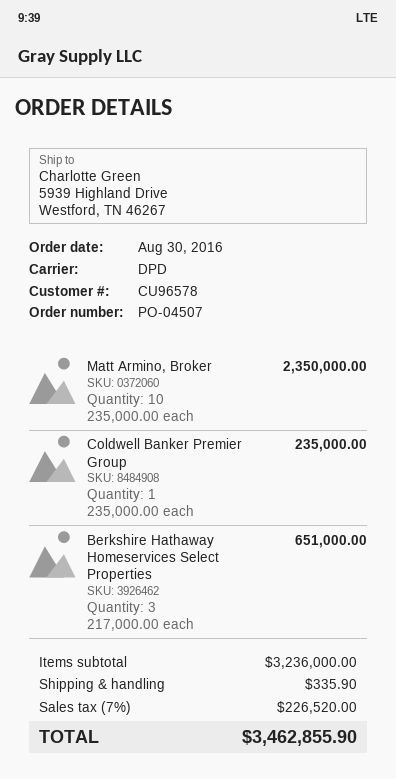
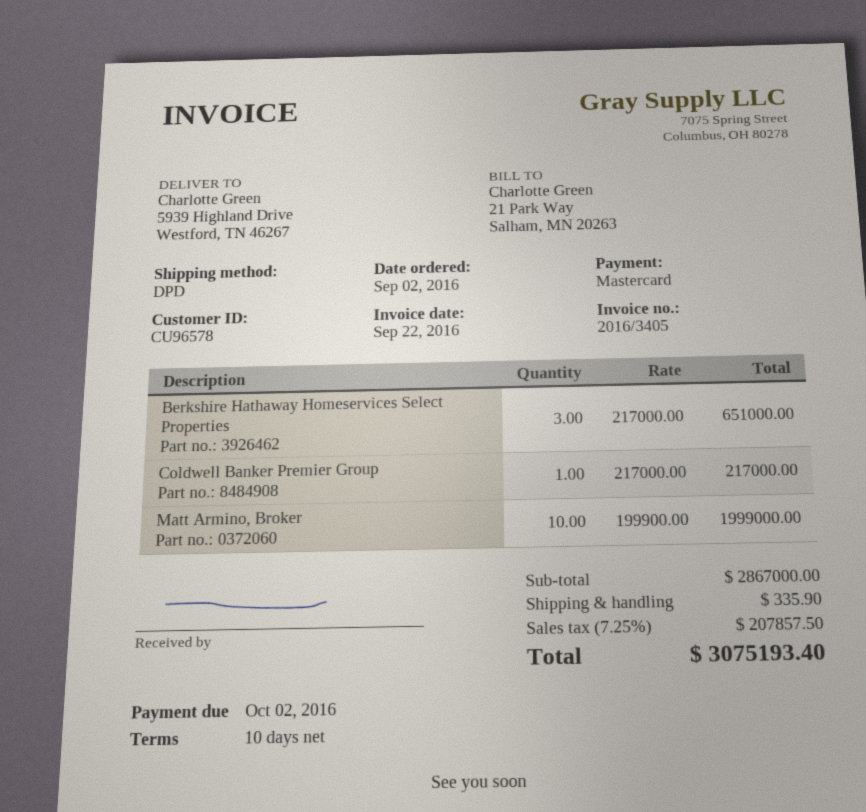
order date: 2016-08-30 -> 2016-09-02
Matt Armino, Broker: 10 x 235000.00 = 2350000.00 -> 10 x 199900.00 = 1999000.00
Coldwell Banker Premier Group: 1 x 235000.00 = 235000.00 -> 1 x 217000.00 = 217000.00
subtotal: 3236000.00 -> 2867000.00
tax: 7% = 226520.00 -> 7.25% = 207857.50
total: 3462855.90 -> 3075193.40

